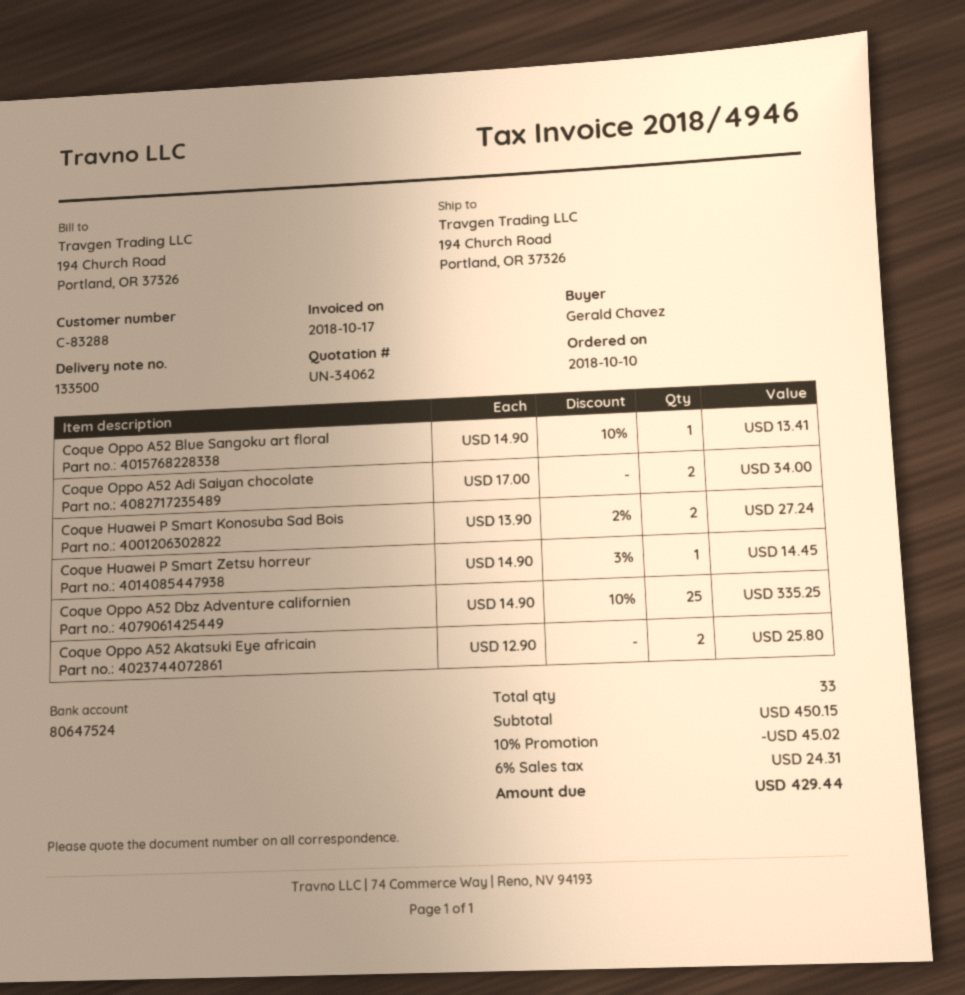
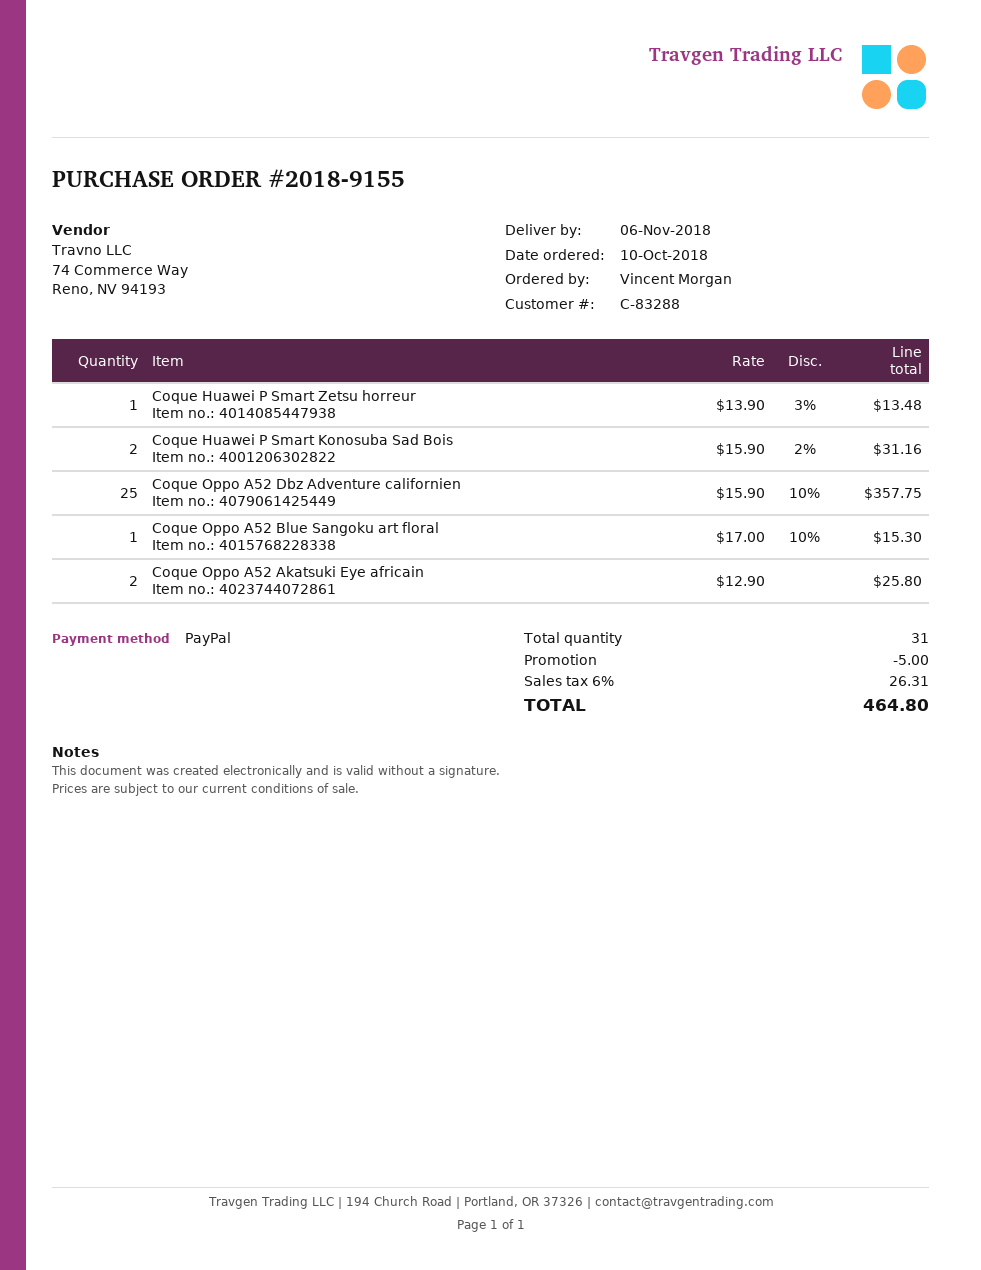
ordered by: Gerald Chavez -> Vincent Morgan
Coque Oppo A52 Blue Sangoku art floral: 1 x 14.90 - 10% = 13.41 -> 1 x 17.00 - 10% = 15.30
Coque Oppo A52 Adi Saiyan chocolate: 2 x 17.00 = 34.00 -> none
Coque Huawei P Smart Konosuba Sad Bois: 2 x 13.90 - 2% = 27.24 -> 2 x 15.90 - 2% = 31.16
Coque Huawei P Smart Zetsu horreur: 1 x 14.90 - 3% = 14.45 -> 1 x 13.90 - 3% = 13.48
Coque Oppo A52 Dbz Adventure californien: 25 x 14.90 - 10% = 335.25 -> 25 x 15.90 - 10% = 357.75
total quantity: 33 -> 31
discount: 45.02 -> 5.00
tax: 6% = 24.31 -> 6% = 26.31
total: 429.44 -> 464.80

